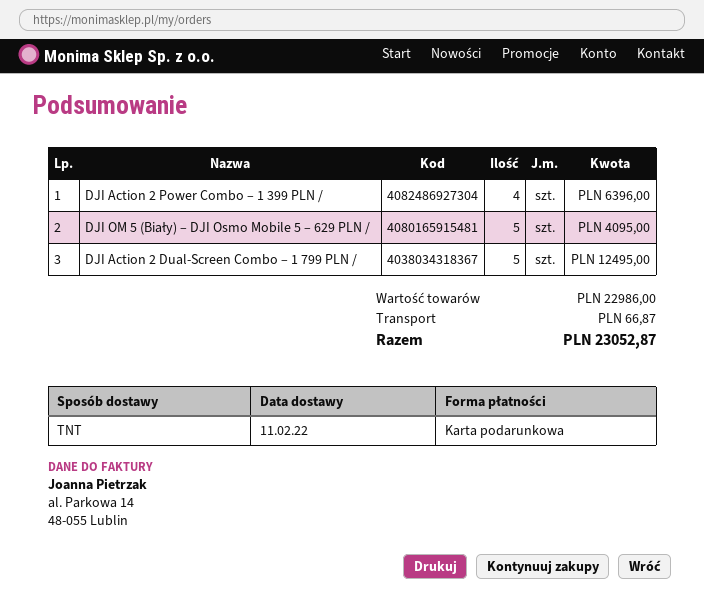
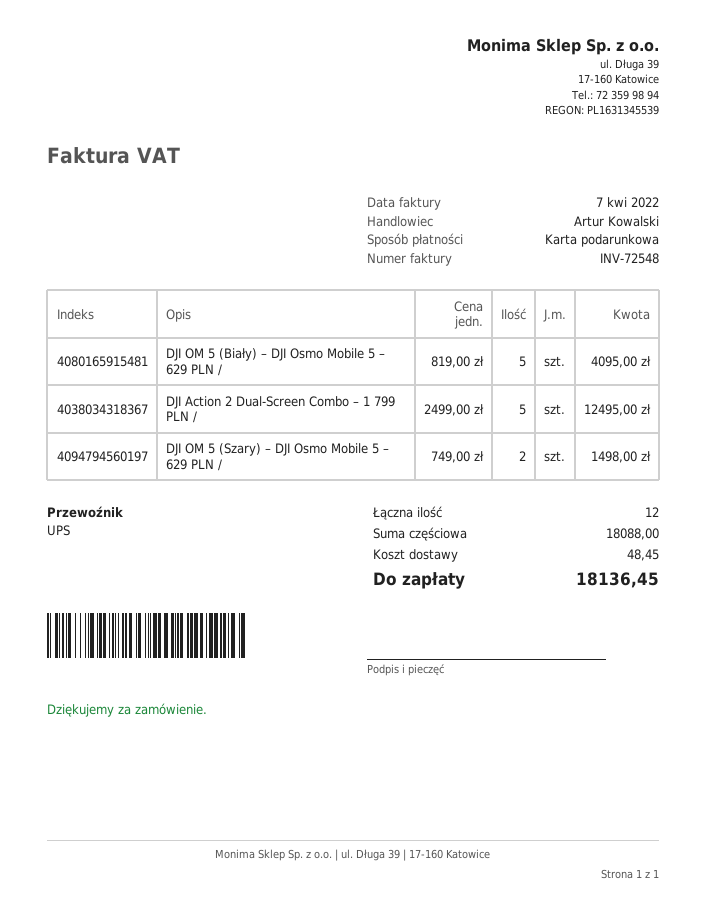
shipping method: TNT -> UPS
DJI Action 2 Power Combo – 1 399 PLN /: 4 for 6396.00 -> none
DJI OM 5 (Szary) – DJI Osmo Mobile 5 – 629 PLN /: none -> 2 for 1498.00
subtotal: 22986.00 -> 18088.00
shipping: 66.87 -> 48.45
total: 23052.87 -> 18136.45

